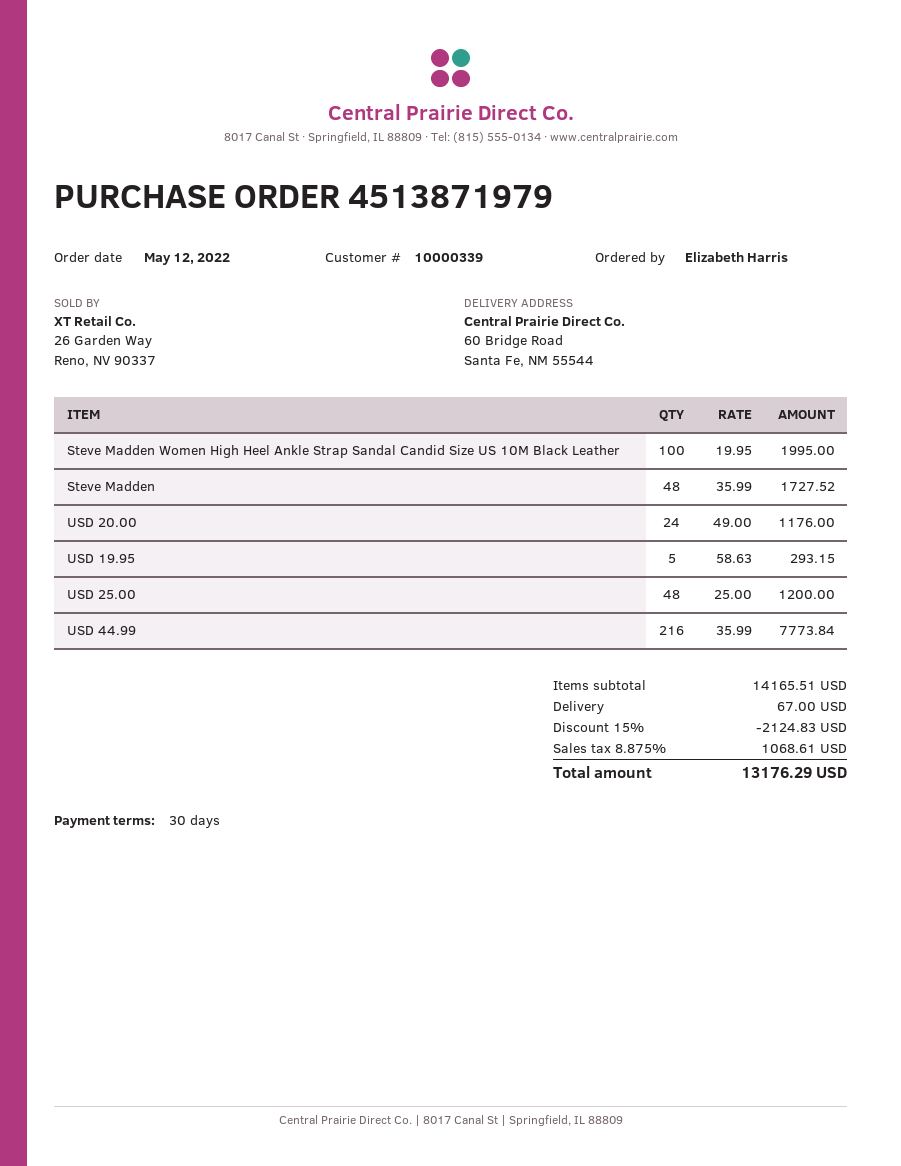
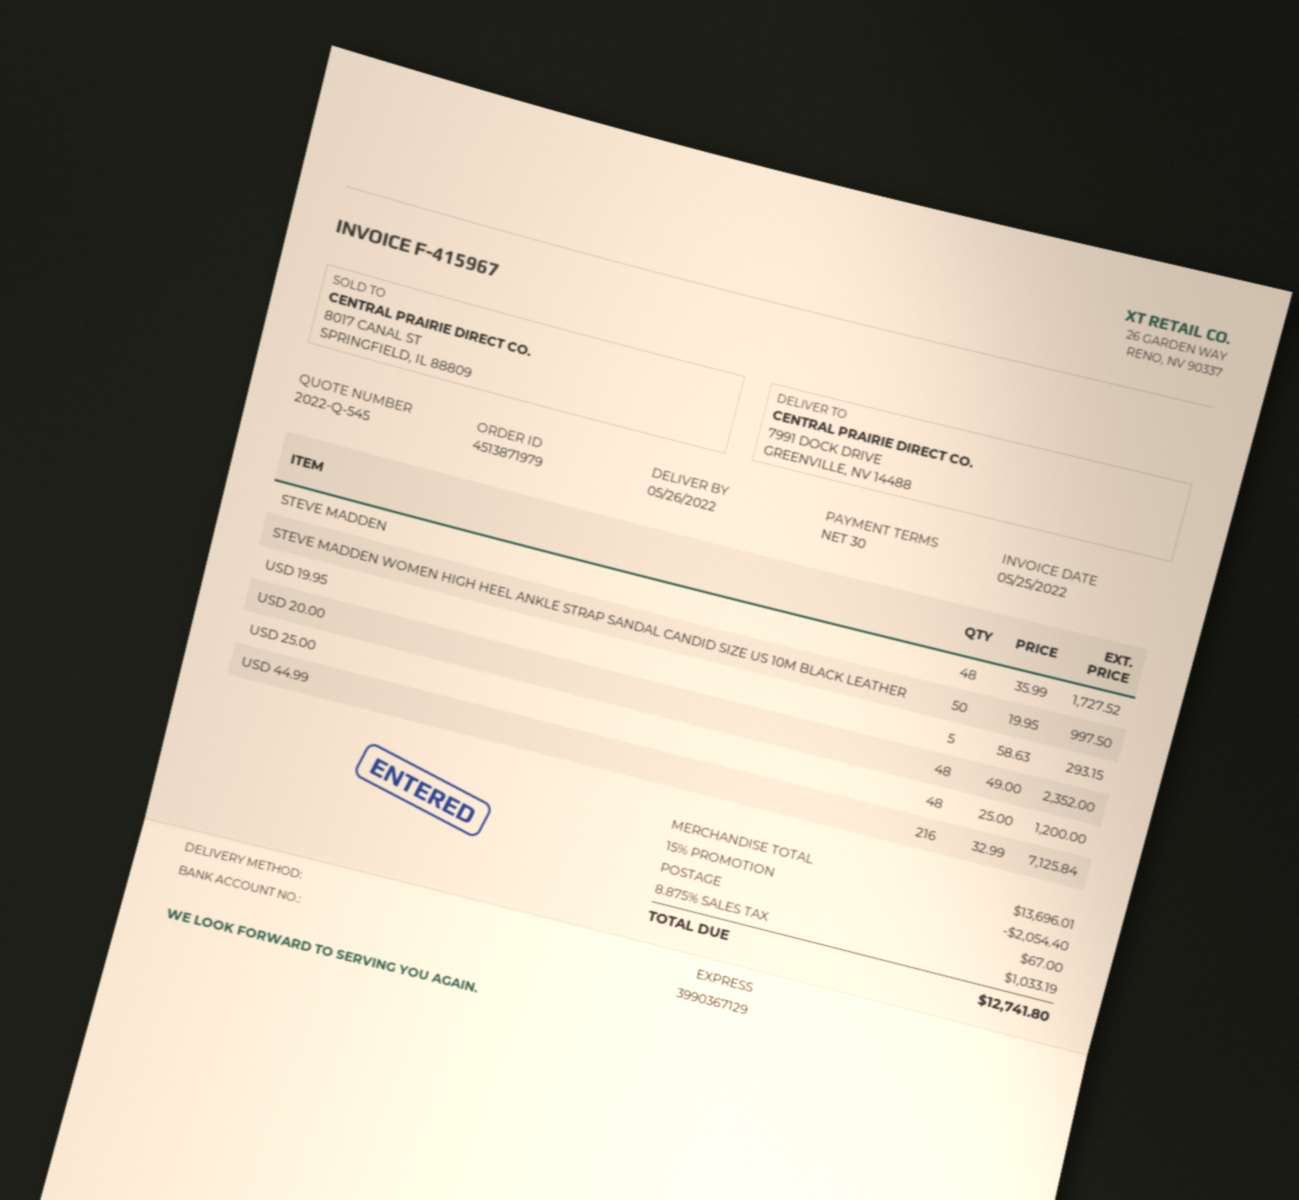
ship to: 60 Bridge Road, Santa Fe, NM 55544 -> 7991 DOCK DRIVE, GREENVILLE, NV 14488
Steve Madden Women High Heel Ankle Strap Sandal Candid Size US 10M Black Leather: 100 x 19.95 = 1995.00 -> 50 x 19.95 = 997.50
USD 20.00: 24 x 49.00 = 1176.00 -> 48 x 49.00 = 2352.00
USD 44.99: 216 x 35.99 = 7773.84 -> 216 x 32.99 = 7125.84
subtotal: 14165.51 -> 13696.01
discount: 15% = 2124.83 -> 15% = 2054.40
tax: 8.875% = 1068.61 -> 8.875% = 1033.19
total: 13176.29 -> 12741.80

